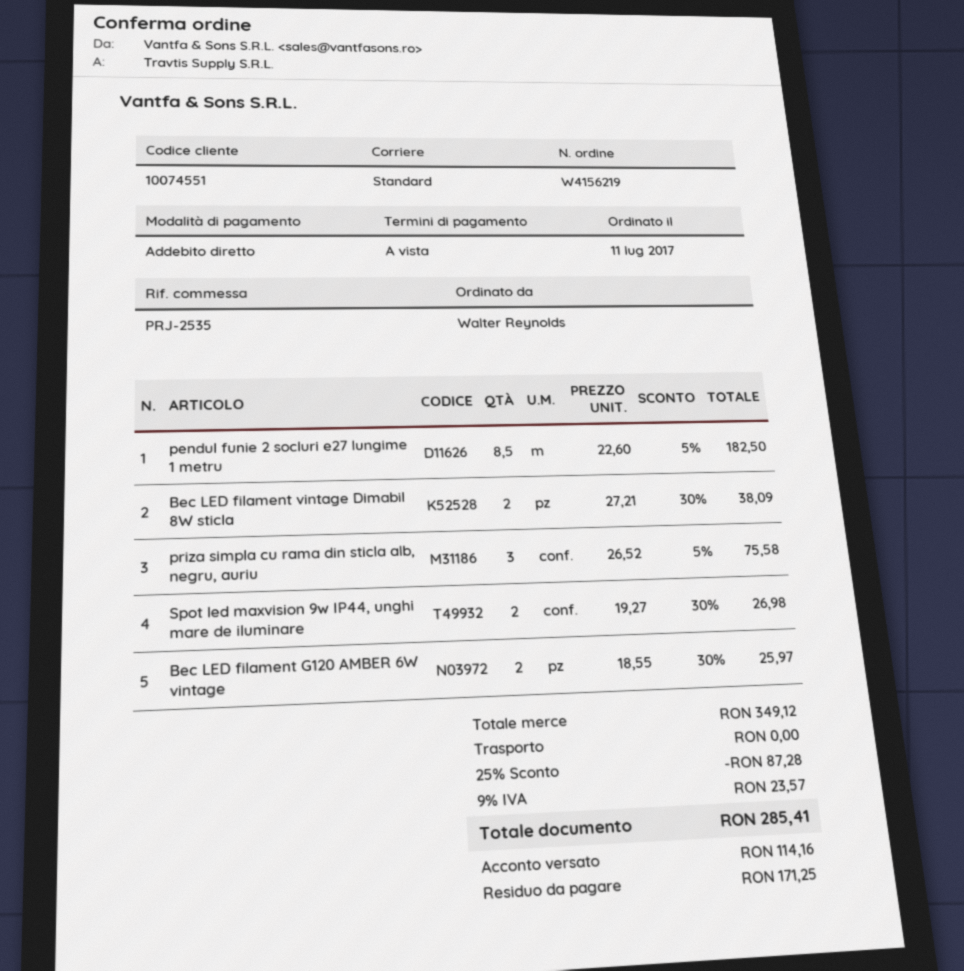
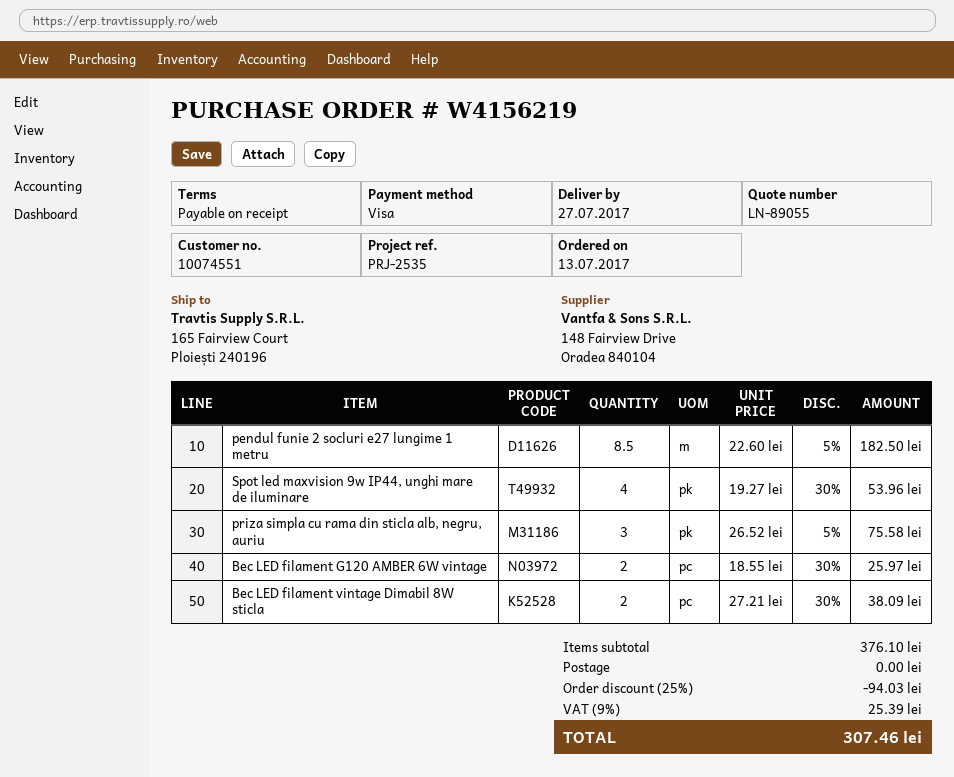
order date: 2017-07-11 -> 2017-07-13
payment method: direct debit -> Visa
Spot led maxvision 9w IP44, unghi mare de iluminare: 2 x 19.27 - 30% = 26.98 -> 4 x 19.27 - 30% = 53.96
subtotal: 349.12 -> 376.10
discount: 25% = 87.28 -> 25% = 94.03
tax: 9% = 23.57 -> 9% = 25.39
total: 285.41 -> 307.46

